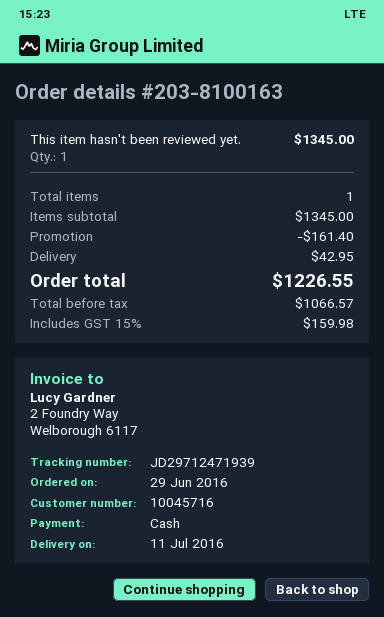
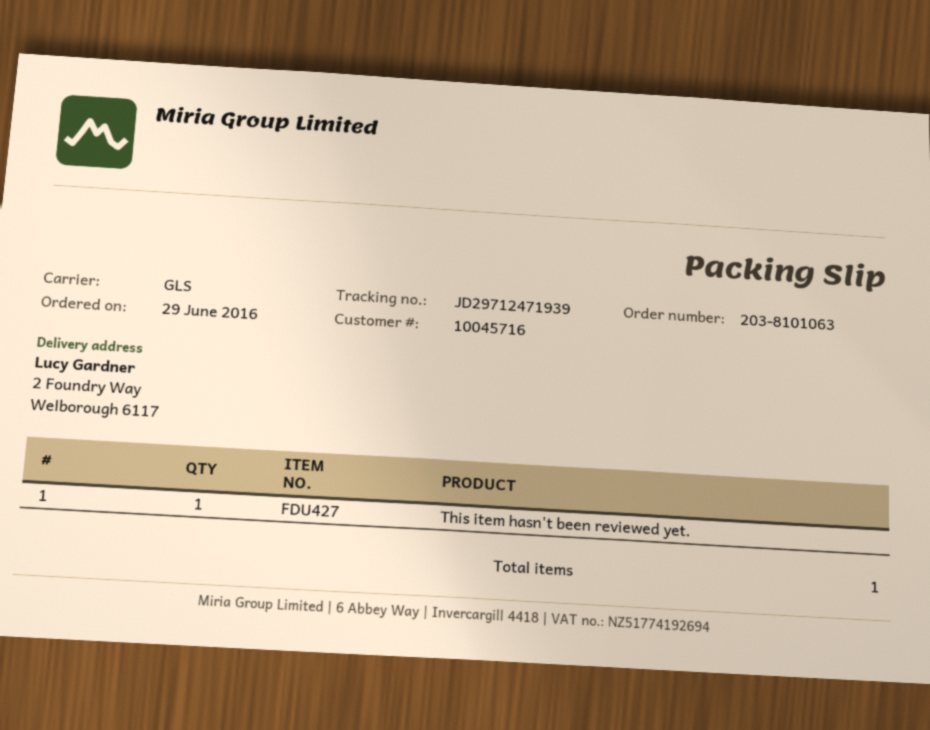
order number: 203-8100163 -> 203-8101063

